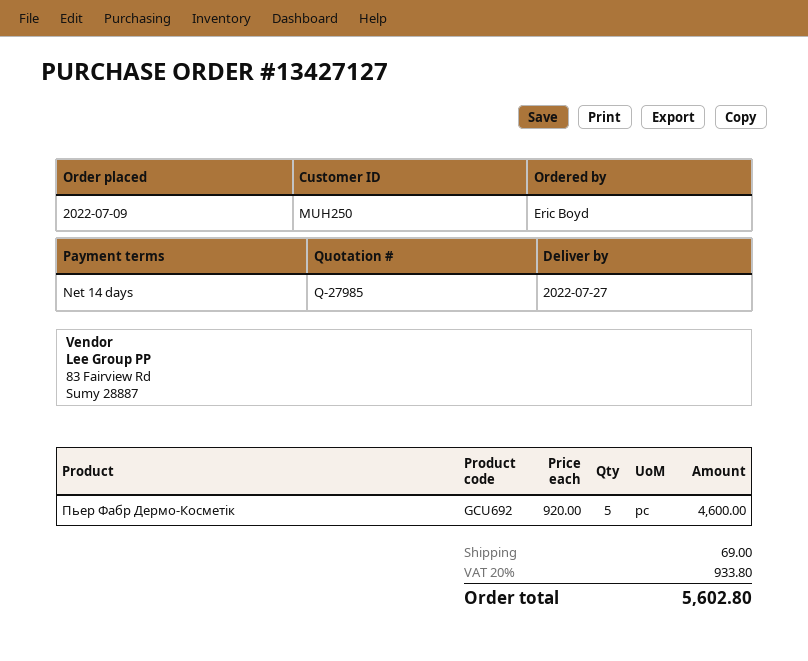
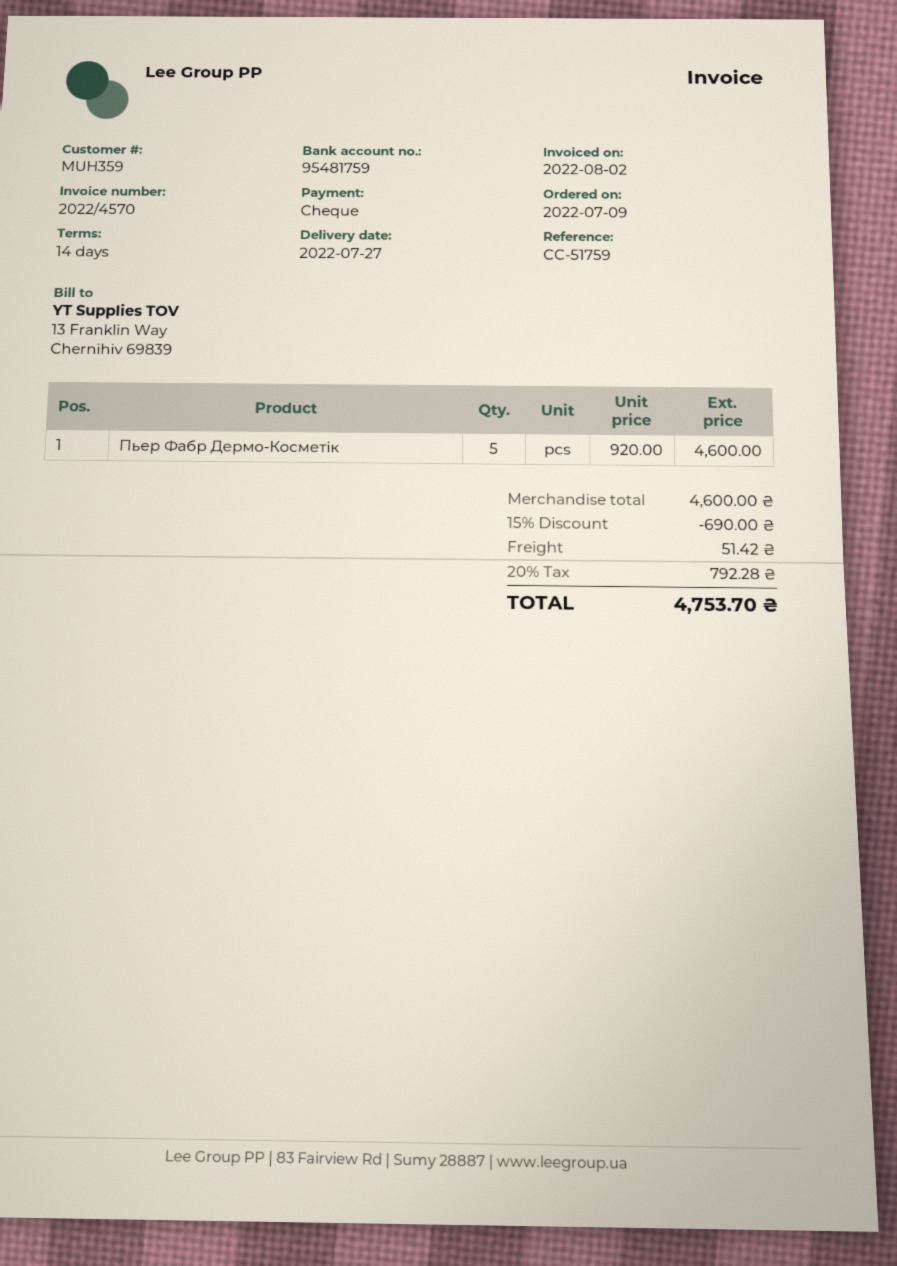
customer number: MUH250 -> MUH359
discount: none -> 15% = 690.00
shipping: 69.00 -> 51.42
tax: 20% = 933.80 -> 20% = 792.28
total: 5602.80 -> 4753.70

